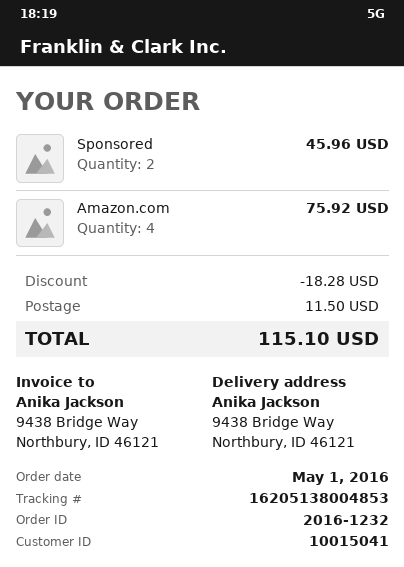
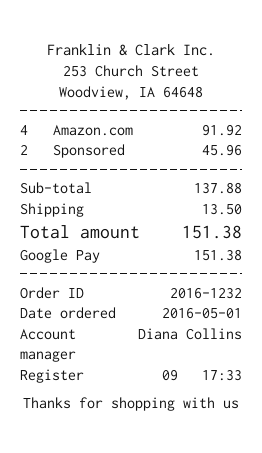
Amazon.com: 4 for 75.92 -> 4 for 91.92
discount: 18.28 -> none
shipping: 11.50 -> 13.50
total: 115.10 -> 151.38

